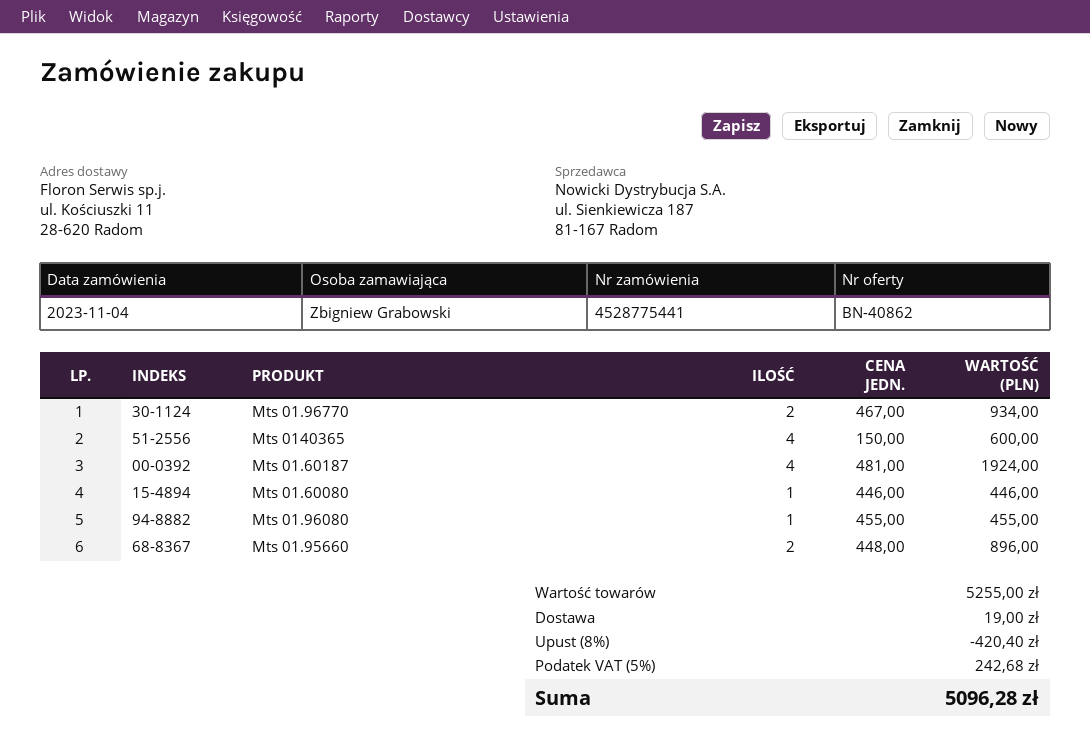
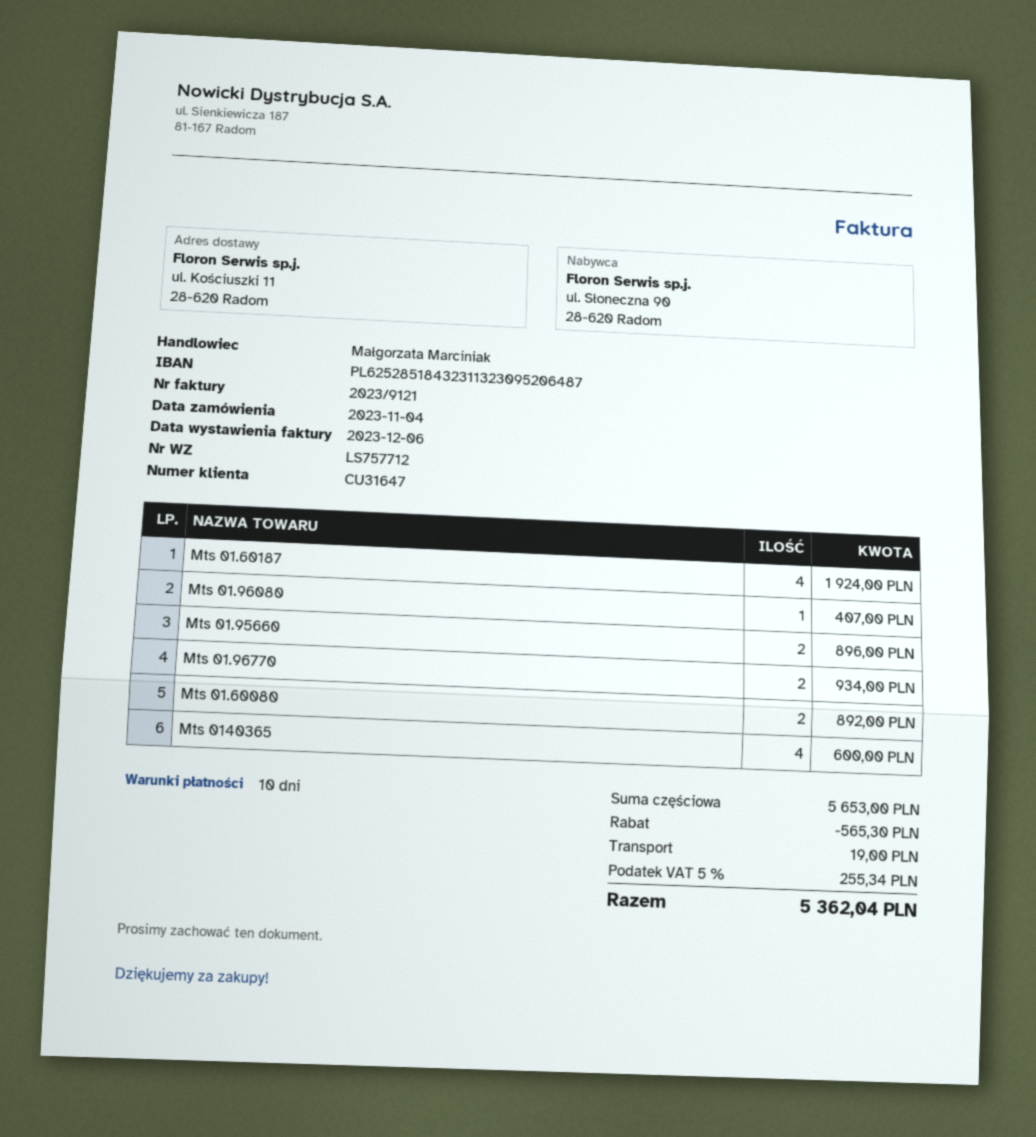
Mts 01.60080: 1 for 446.00 -> 2 for 892.00
Mts 01.96080: 1 for 455.00 -> 1 for 407.00
subtotal: 5255.00 -> 5653.00
discount: 420.40 -> 565.30
tax: 5% = 242.68 -> 5% = 255.34
total: 5096.28 -> 5362.04

